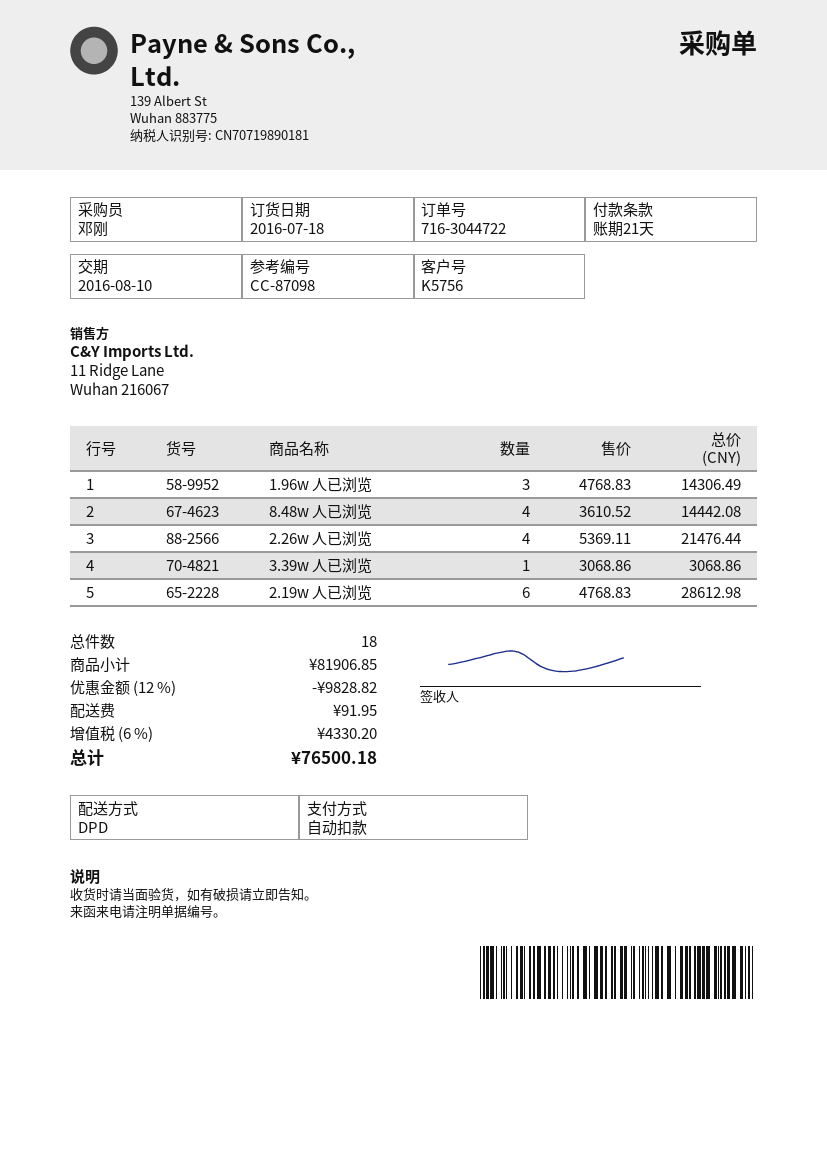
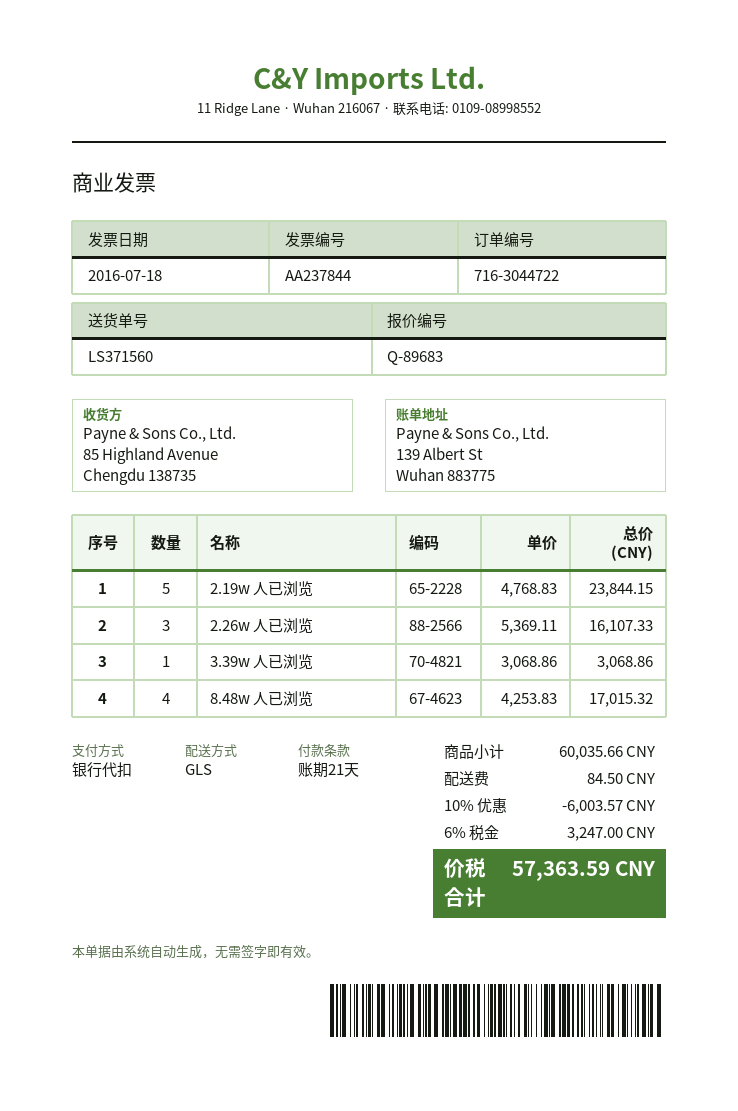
shipping method: DPD -> GLS
1.96w 人已浏览: 3 x 4768.83 = 14306.49 -> none
8.48w 人已浏览: 4 x 3610.52 = 14442.08 -> 4 x 4253.83 = 17015.32
2.26w 人已浏览: 4 x 5369.11 = 21476.44 -> 3 x 5369.11 = 16107.33
2.19w 人已浏览: 6 x 4768.83 = 28612.98 -> 5 x 4768.83 = 23844.15
subtotal: 81906.85 -> 60035.66
discount: 12% = 9828.82 -> 10% = 6003.57
shipping: 91.95 -> 84.50
tax: 6% = 4330.20 -> 6% = 3247.00
total: 76500.18 -> 57363.59

